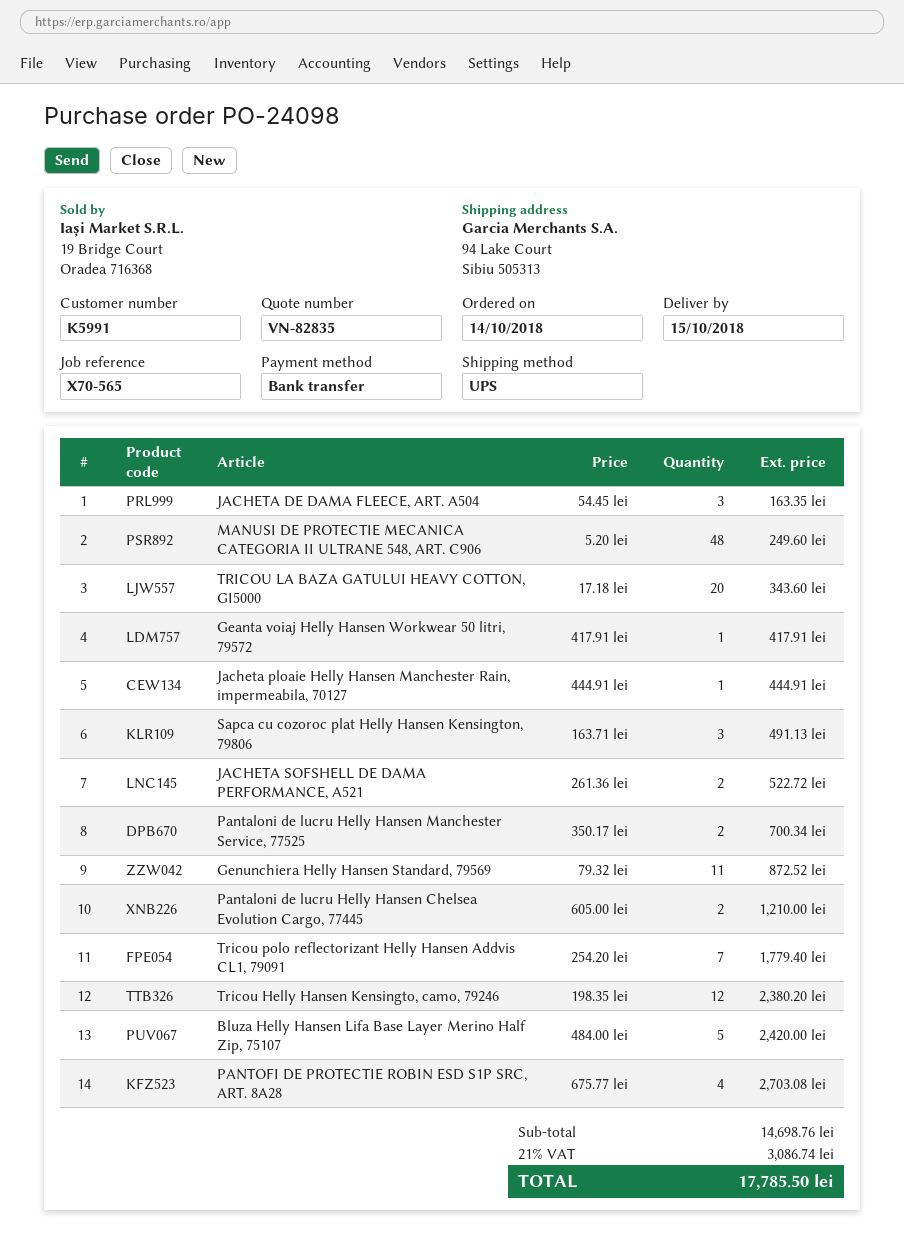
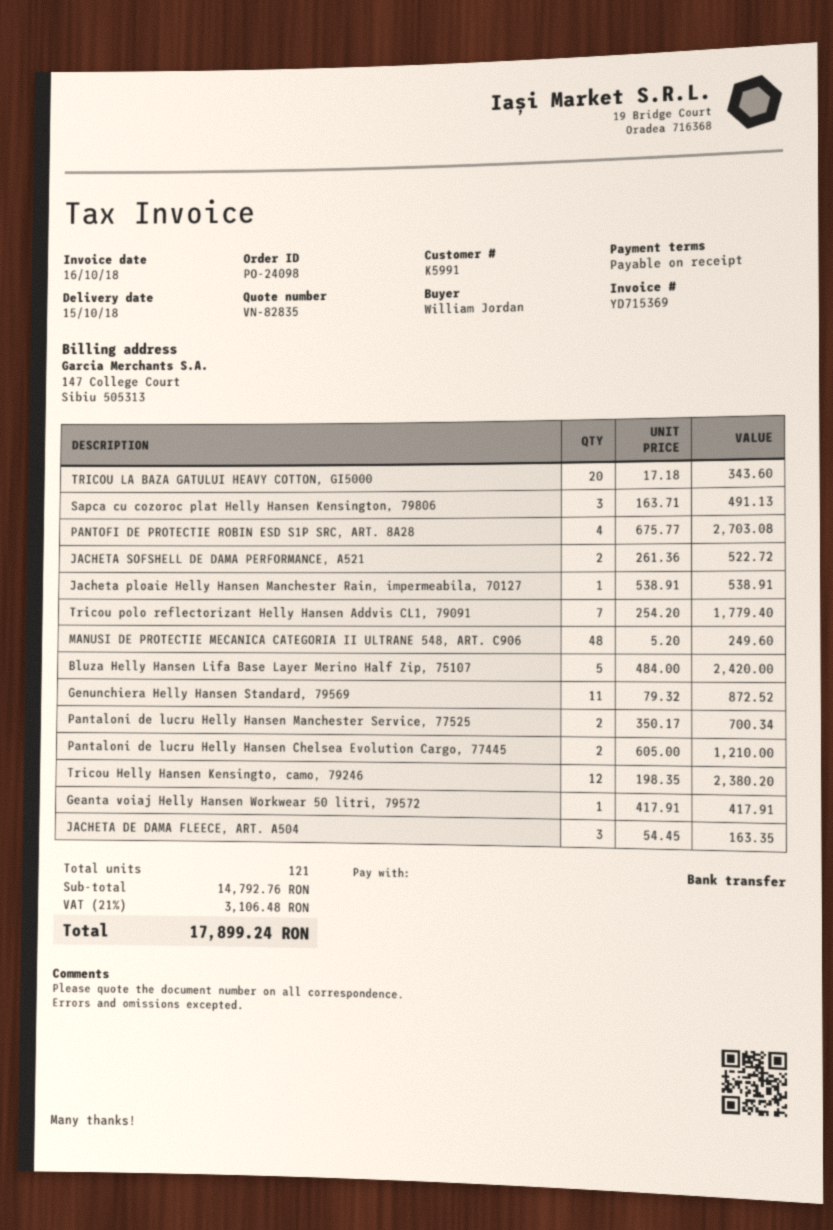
Jacheta ploaie Helly Hansen Manchester Rain, impermeabila, 70127: 1 x 444.91 = 444.91 -> 1 x 538.91 = 538.91
subtotal: 14698.76 -> 14792.76
tax: 21% = 3086.74 -> 21% = 3106.48
total: 17785.50 -> 17899.24

